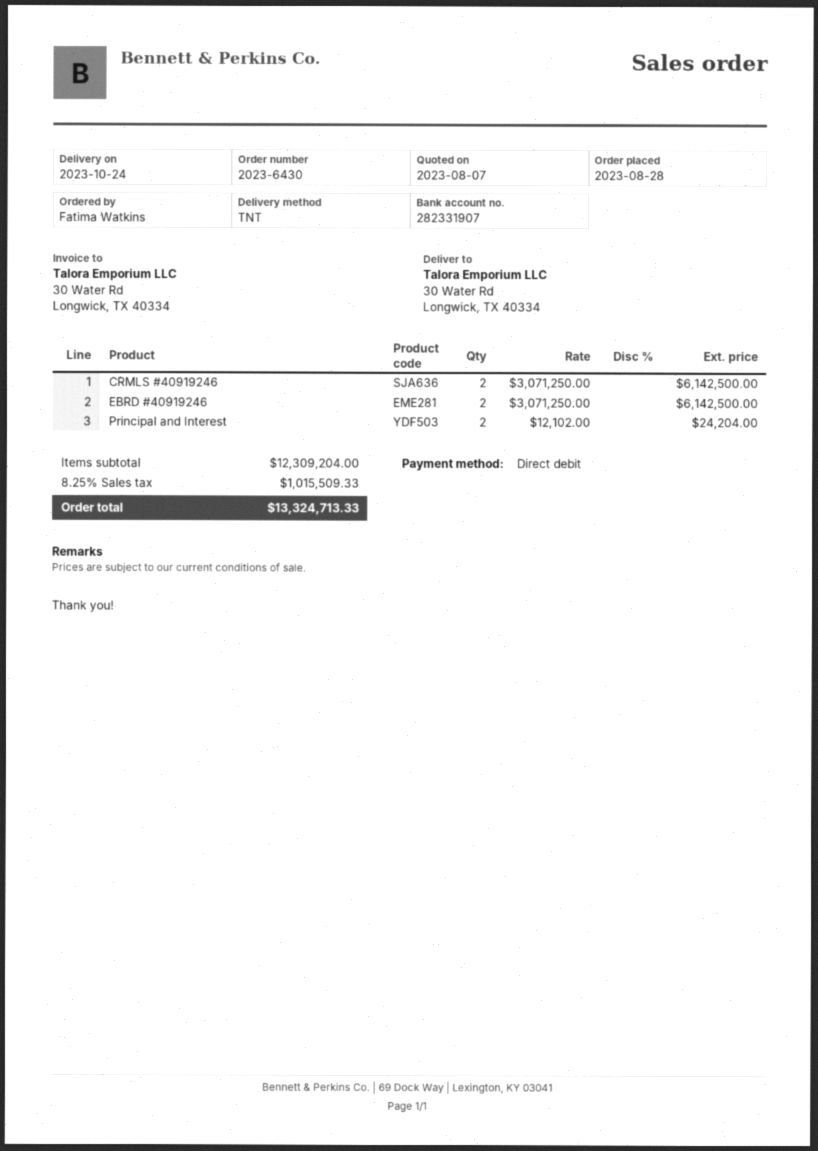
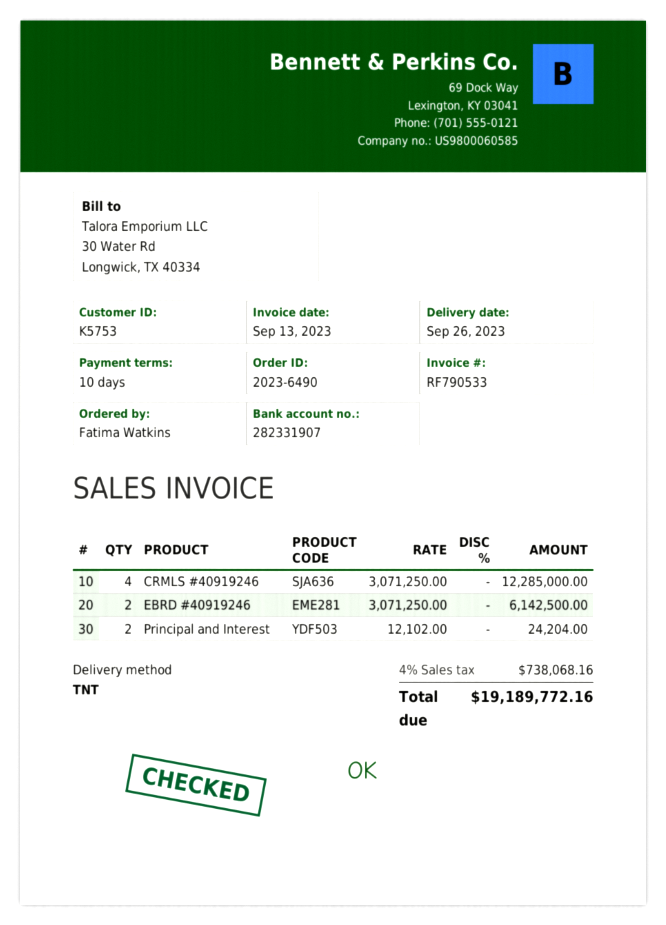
order number: 2023-6430 -> 2023-6490
delivery date: 2023-10-24 -> 2023-09-26
CRMLS #40919246: 2 x 3071250.00 = 6142500.00 -> 4 x 3071250.00 = 12285000.00
tax: 8.25% = 1015509.33 -> 4% = 738068.16
total: 13324713.33 -> 19189772.16

